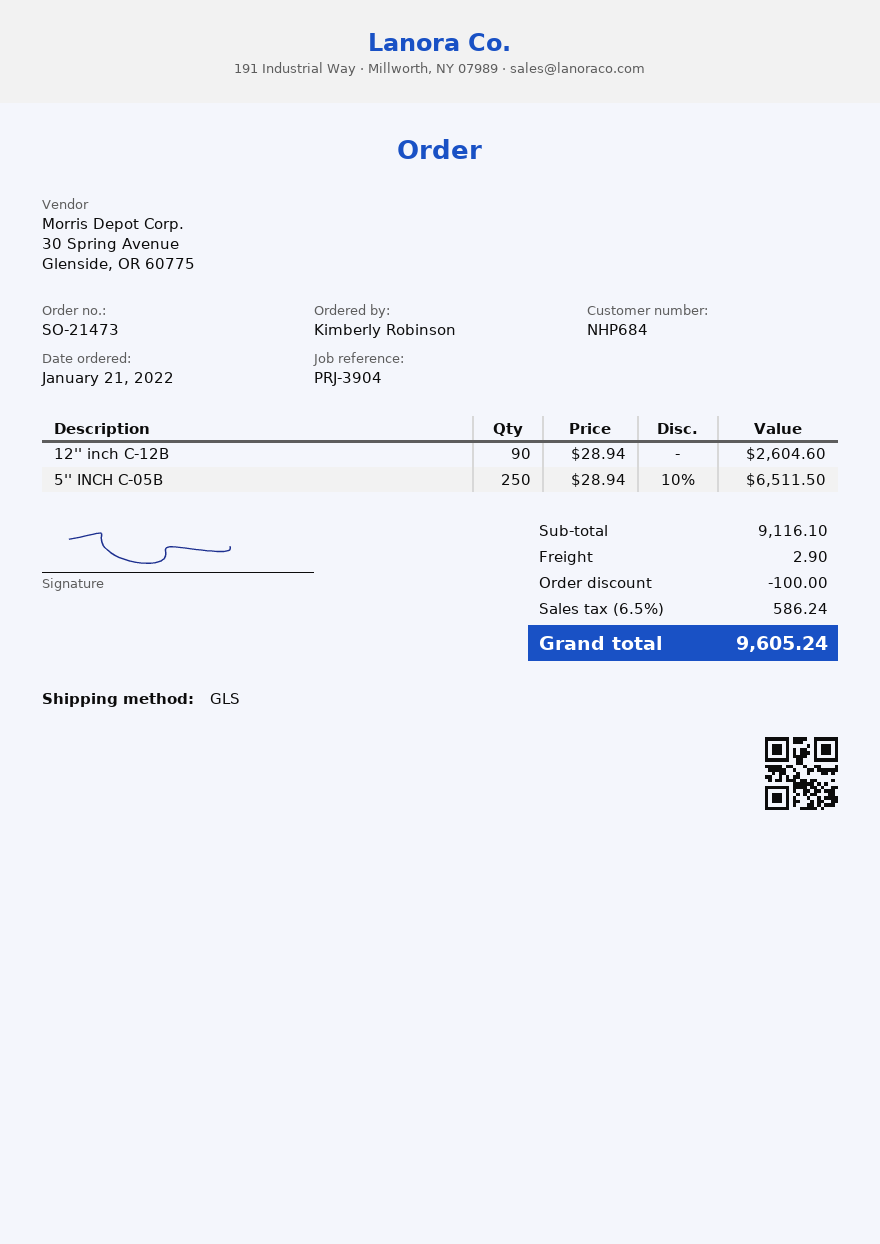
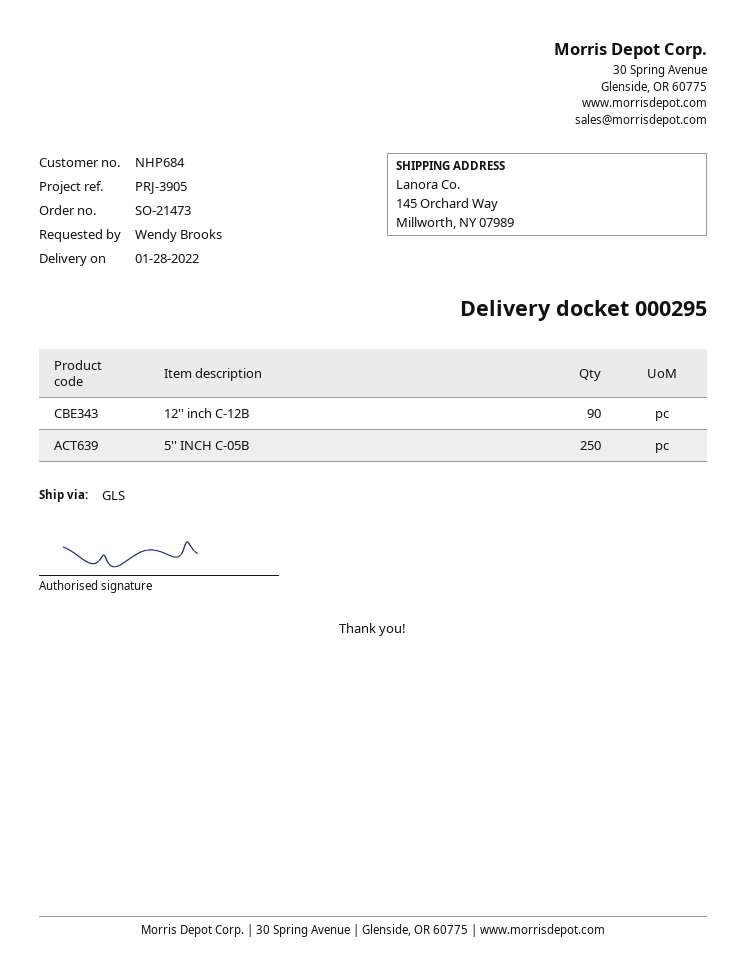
reference: PRJ-3904 -> PRJ-3905
ordered by: Kimberly Robinson -> Wendy Brooks

